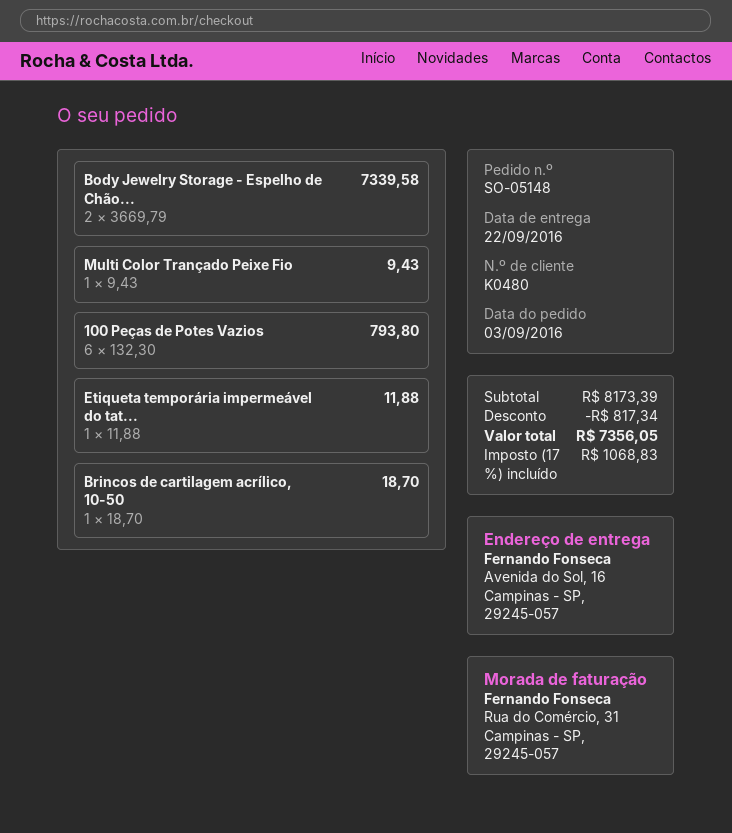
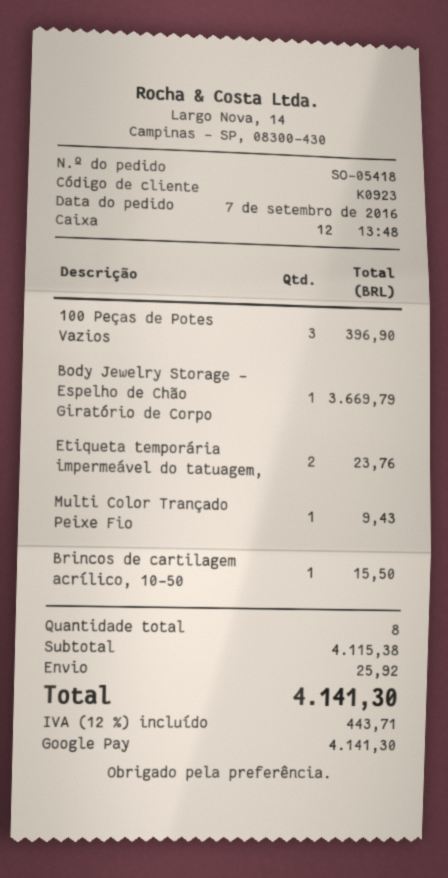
order number: SO-05148 -> SO-05418
order date: 2016-09-03 -> 2016-09-07
customer number: K0480 -> K0923
Body Jewelry Storage - Espelho de Chão...: 2 for 7339.58 -> 1 for 3669.79
100 Peças de Potes Vazios: 6 for 793.80 -> 3 for 396.90
Etiqueta temporária impermeável do tat...: 1 for 11.88 -> 2 for 23.76
Brincos de cartilagem acrílico, 10-50: 1 for 18.70 -> 1 for 15.50
subtotal: 8173.39 -> 4115.38
discount: 817.34 -> none
shipping: none -> 25.92
tax: 17% = 1068.83 -> 12% = 443.71
total: 7356.05 -> 4141.30

